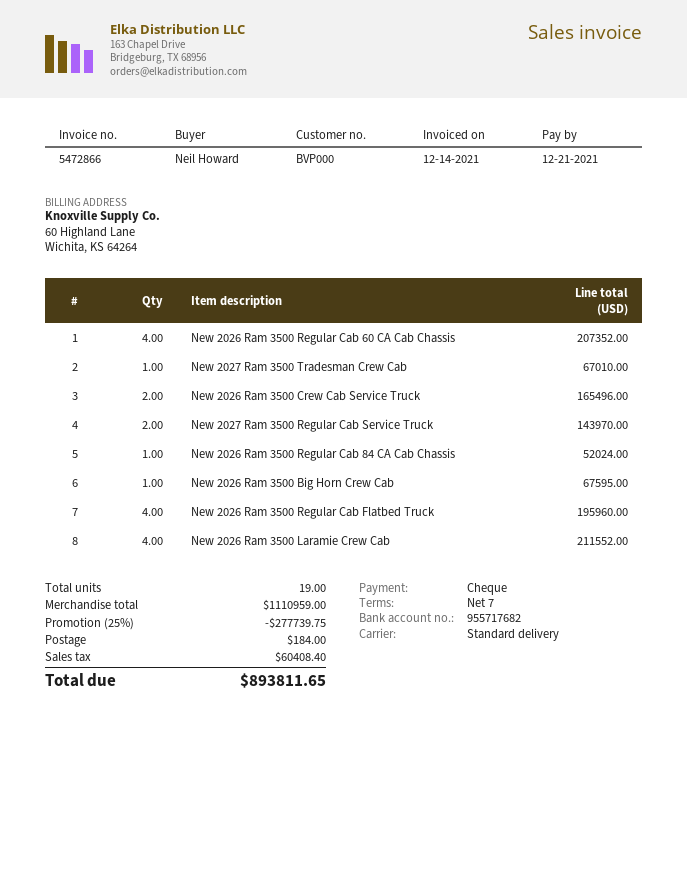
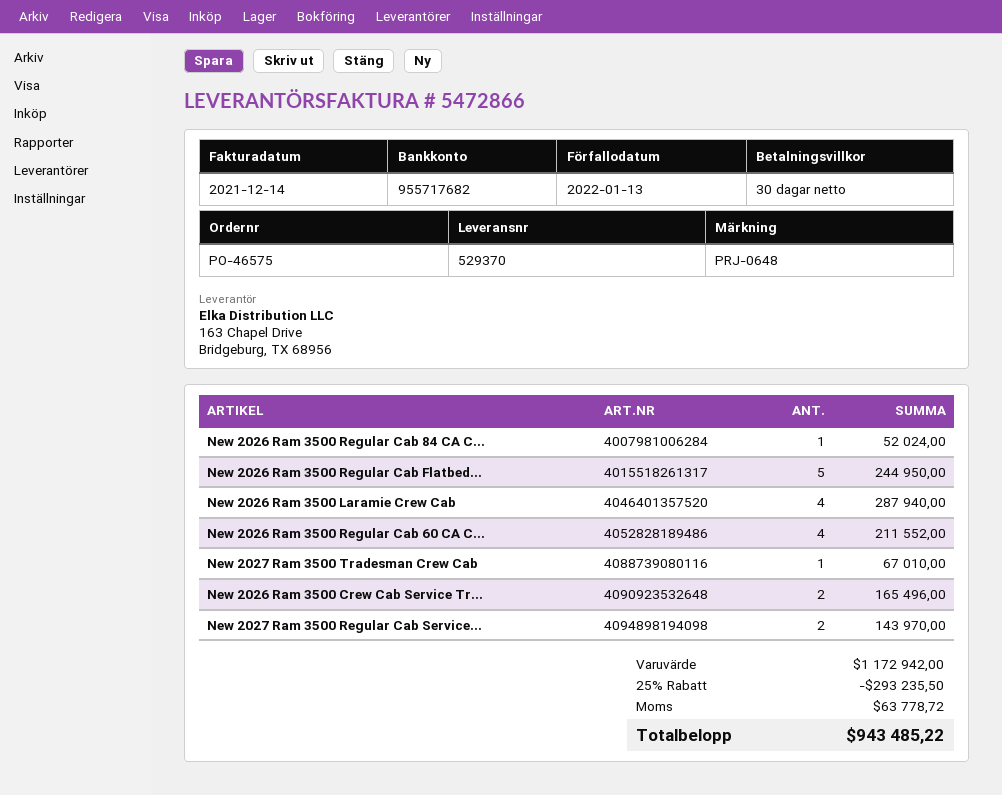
payment terms: 7 days -> 30 days
due date: 2021-12-21 -> 2022-01-13
New 2026 Ram 3500 Regular Cab 60 CA Cab Chassis: 4 for 207352.00 -> 4 for 211552.00
New 2026 Ram 3500 Big Horn Crew Cab: 1 for 67595.00 -> none
New 2026 Ram 3500 Regular Cab Flatbed Truck: 4 for 195960.00 -> 5 for 244950.00
New 2026 Ram 3500 Laramie Crew Cab: 4 for 211552.00 -> 4 for 287940.00
subtotal: 1110959.00 -> 1172942.00
discount: 25% = 277739.75 -> 25% = 293235.50
shipping: 184.00 -> none
tax: 60408.40 -> 63778.72
total: 893811.65 -> 943485.22

